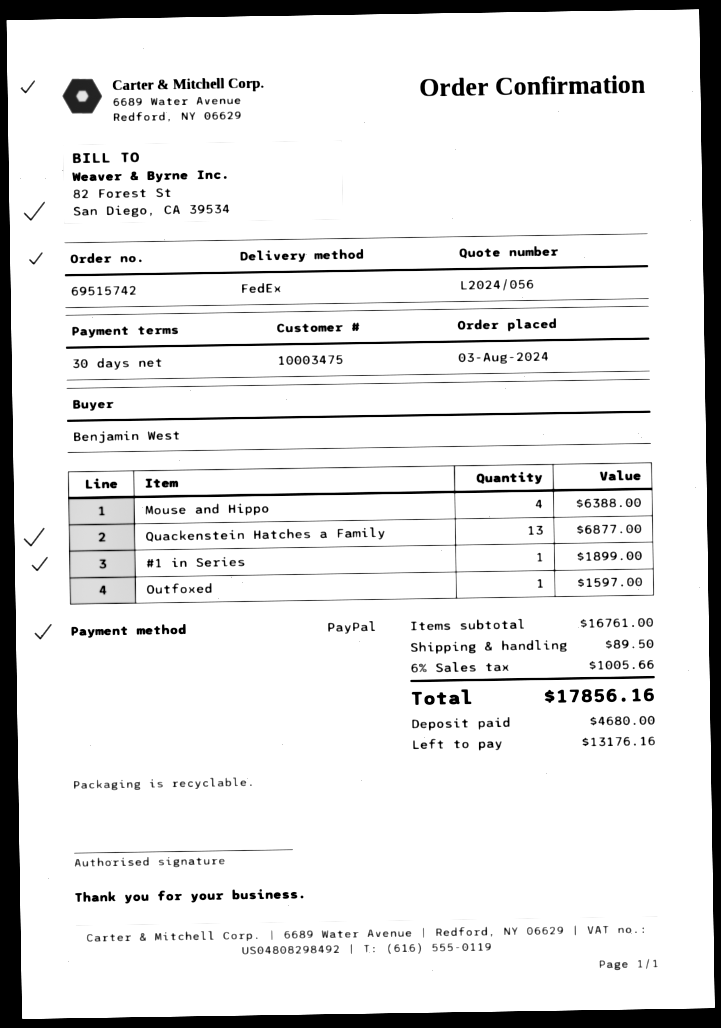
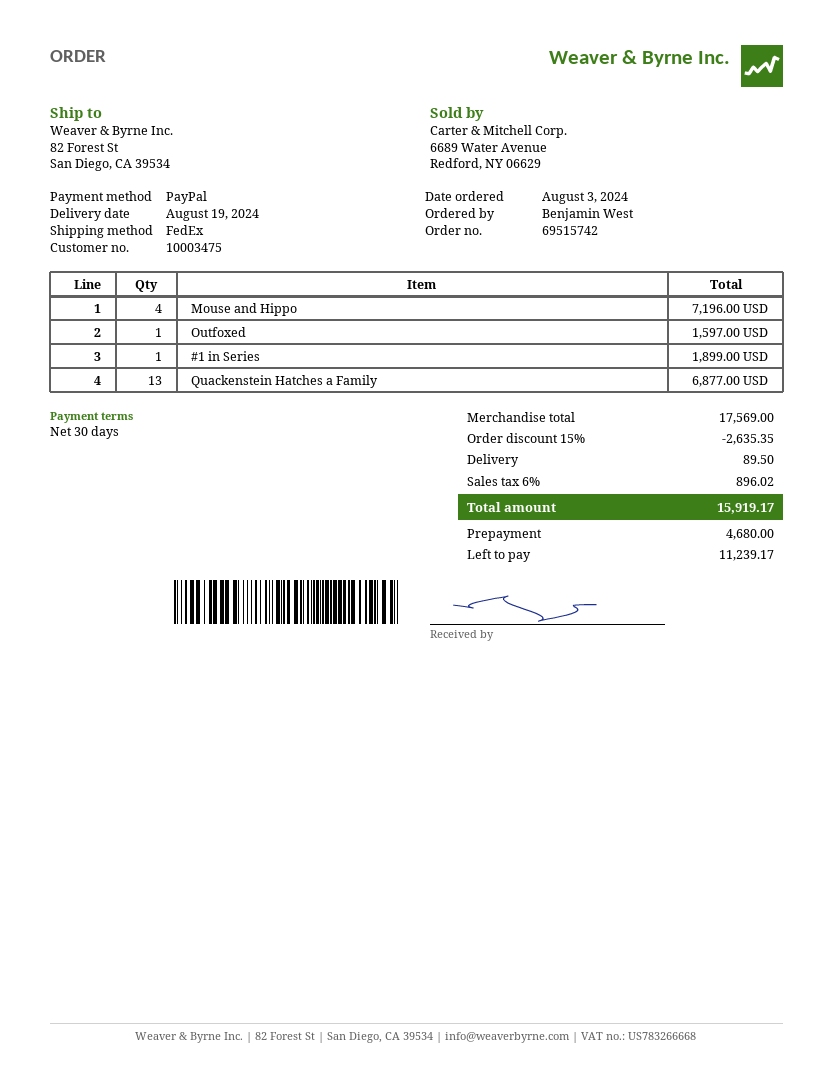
Mouse and Hippo: 4 for 6388.00 -> 4 for 7196.00
subtotal: 16761.00 -> 17569.00
discount: none -> 15% = 2635.35
tax: 6% = 1005.66 -> 6% = 896.02
total: 17856.16 -> 15919.17
balance: 13176.16 -> 11239.17

